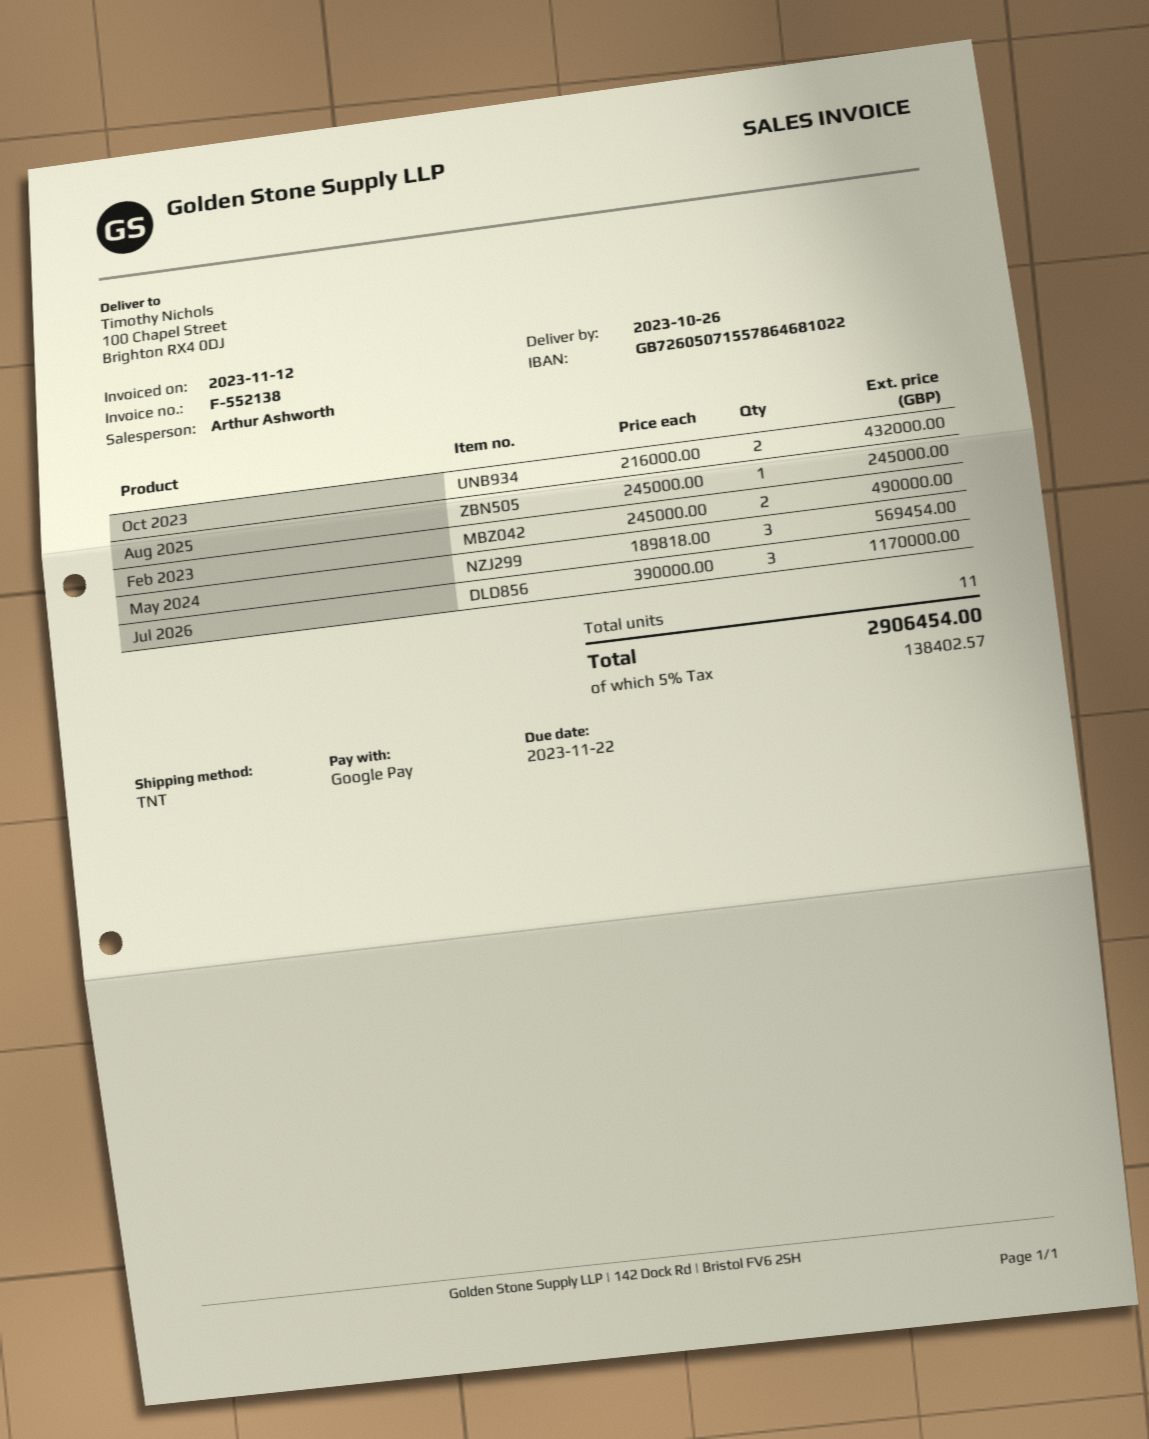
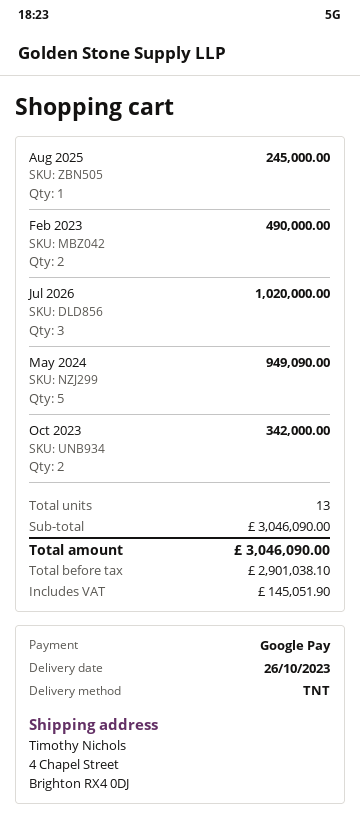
ship to: 100 Chapel Street, Brighton RX4 0DJ -> 4 Chapel Street, Brighton RX4 0DJ
Oct 2023: 2 for 432000.00 -> 2 for 342000.00
May 2024: 3 for 569454.00 -> 5 for 949090.00
Jul 2026: 3 for 1170000.00 -> 3 for 1020000.00
total quantity: 11 -> 13
tax: 138402.57 -> 145051.90
total: 2906454.00 -> 3046090.00

